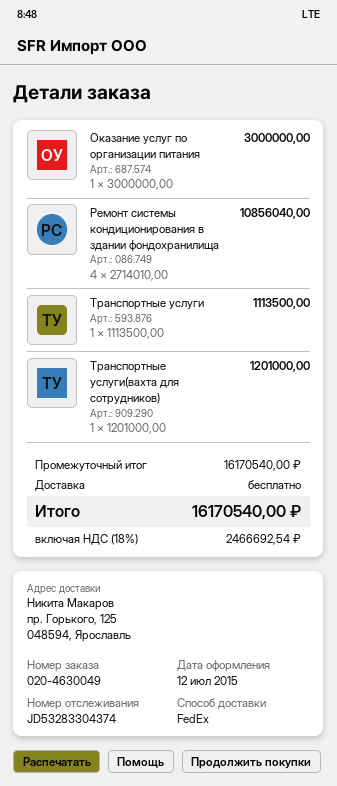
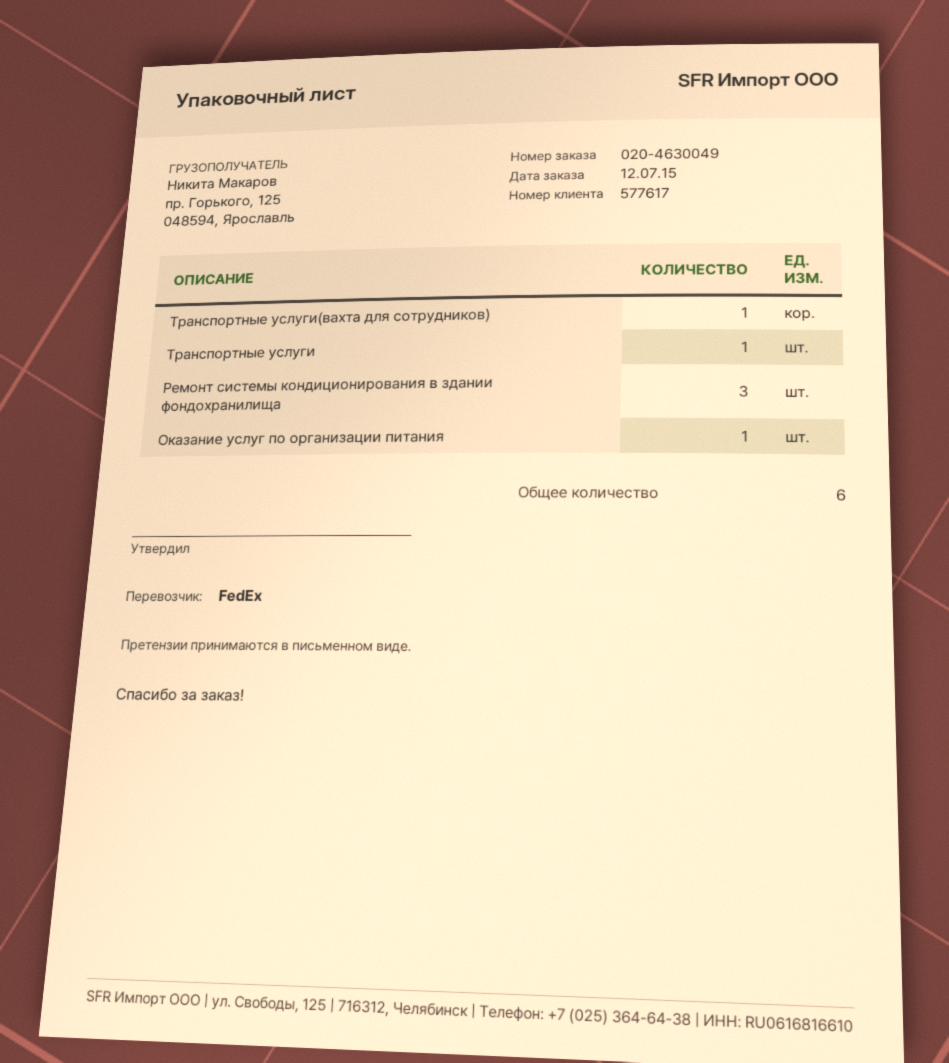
Ремонт системы кондиционирования в здании фондохранилища: 4 -> 3

